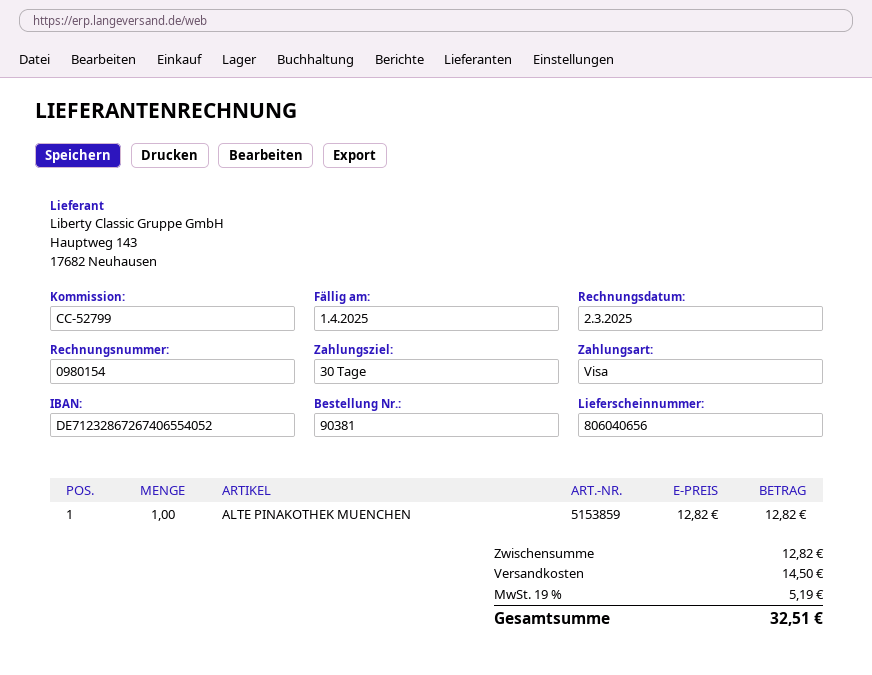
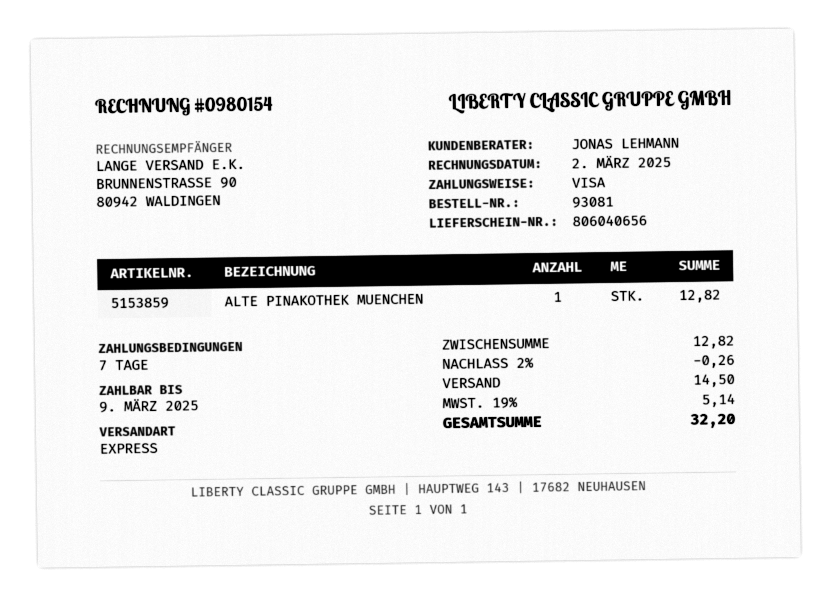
order number: 90381 -> 93081
payment terms: 30 days -> 7 days
due date: 2025-04-01 -> 2025-03-09
discount: none -> 2% = 0.26
tax: 19% = 5.19 -> 19% = 5.14
total: 32.51 -> 32.20

